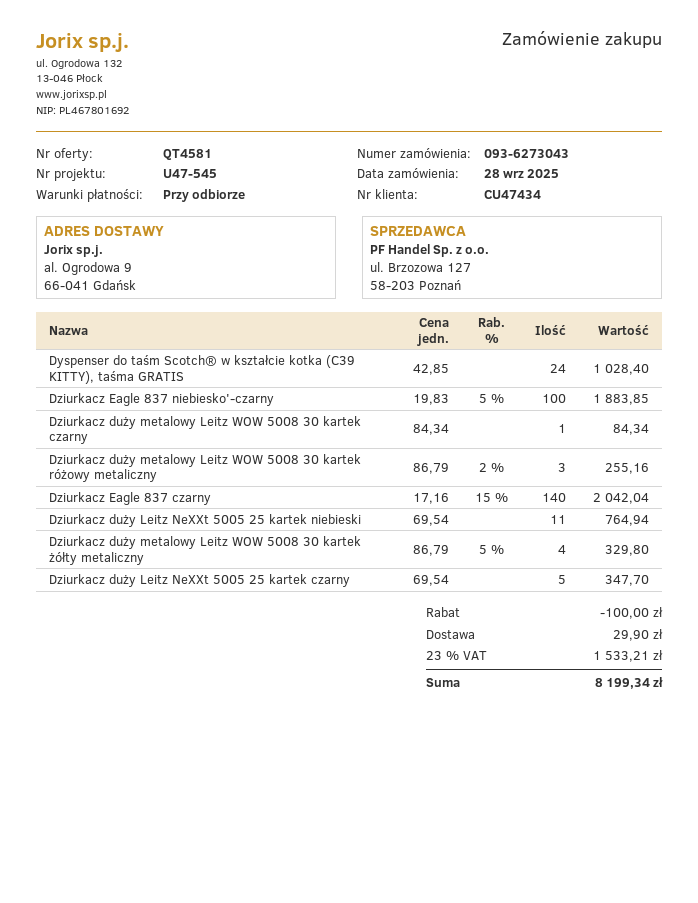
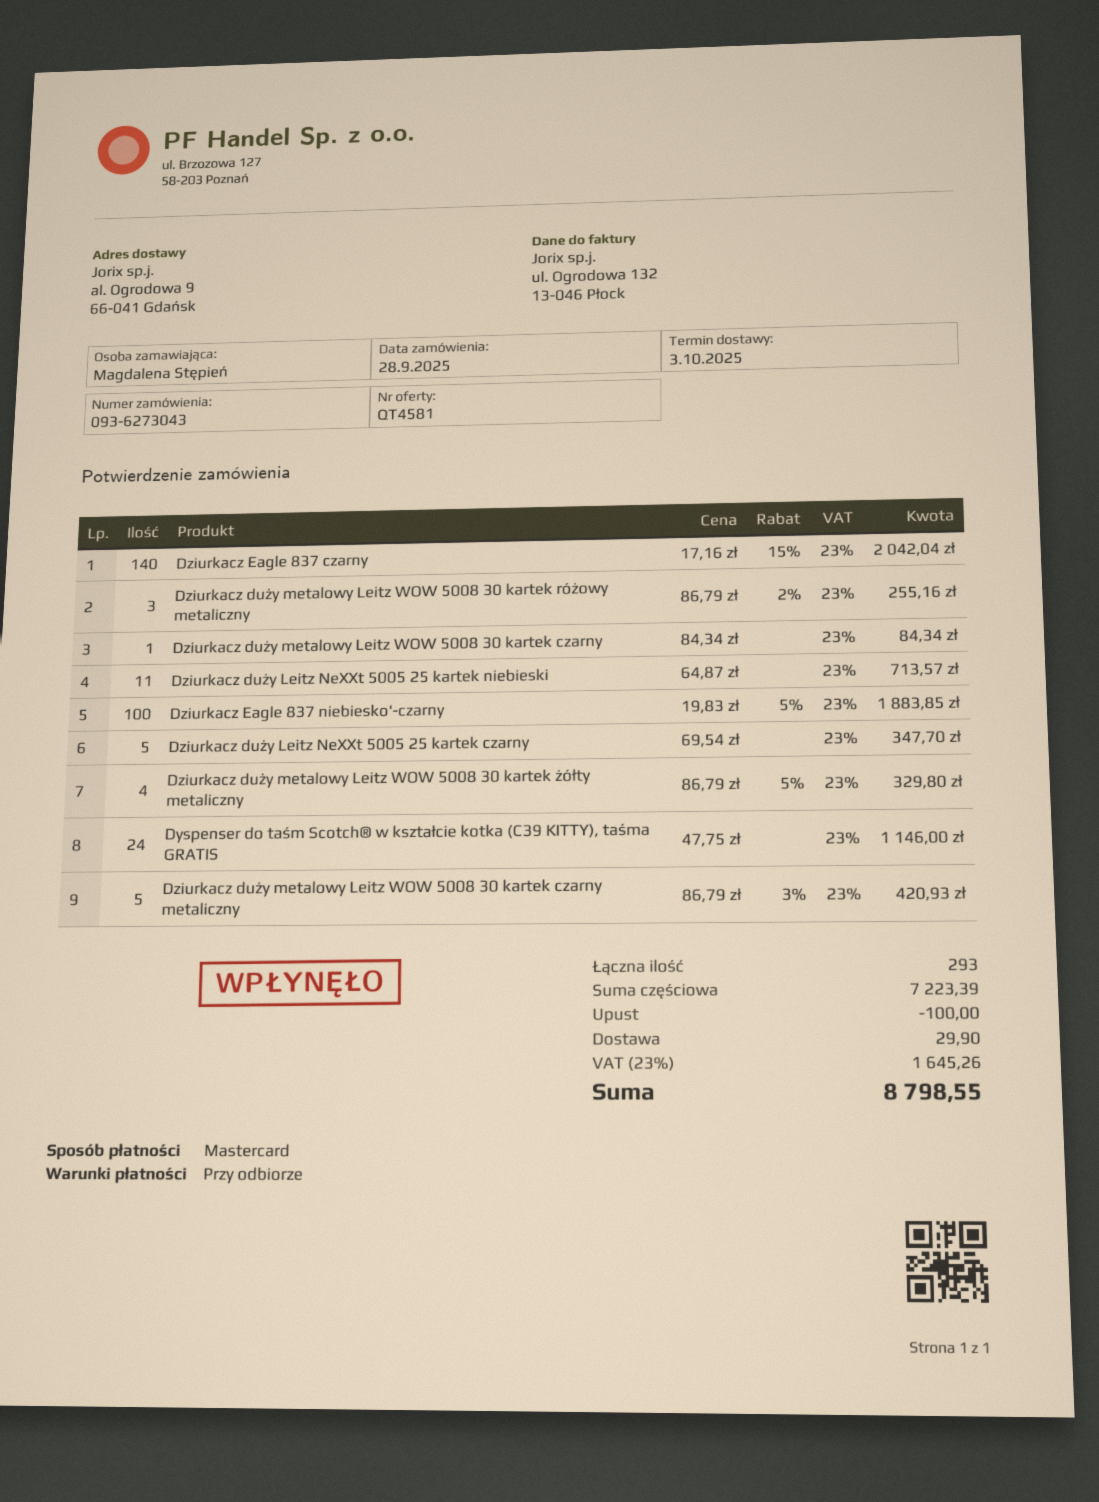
Dyspenser do taśm Scotch® w kształcie kotka (C39 KITTY), taśma GRATIS: 24 x 42.85 = 1028.40 -> 24 x 47.75 = 1146.00
Dziurkacz duży Leitz NeXXt 5005 25 kartek niebieski: 11 x 69.54 = 764.94 -> 11 x 64.87 = 713.57
Dziurkacz duży metalowy Leitz WOW 5008 30 kartek czarny metaliczny: none -> 5 x 86.79 - 3% = 420.93
tax: 23% = 1533.21 -> 23% = 1645.26
total: 8199.34 -> 8798.55

